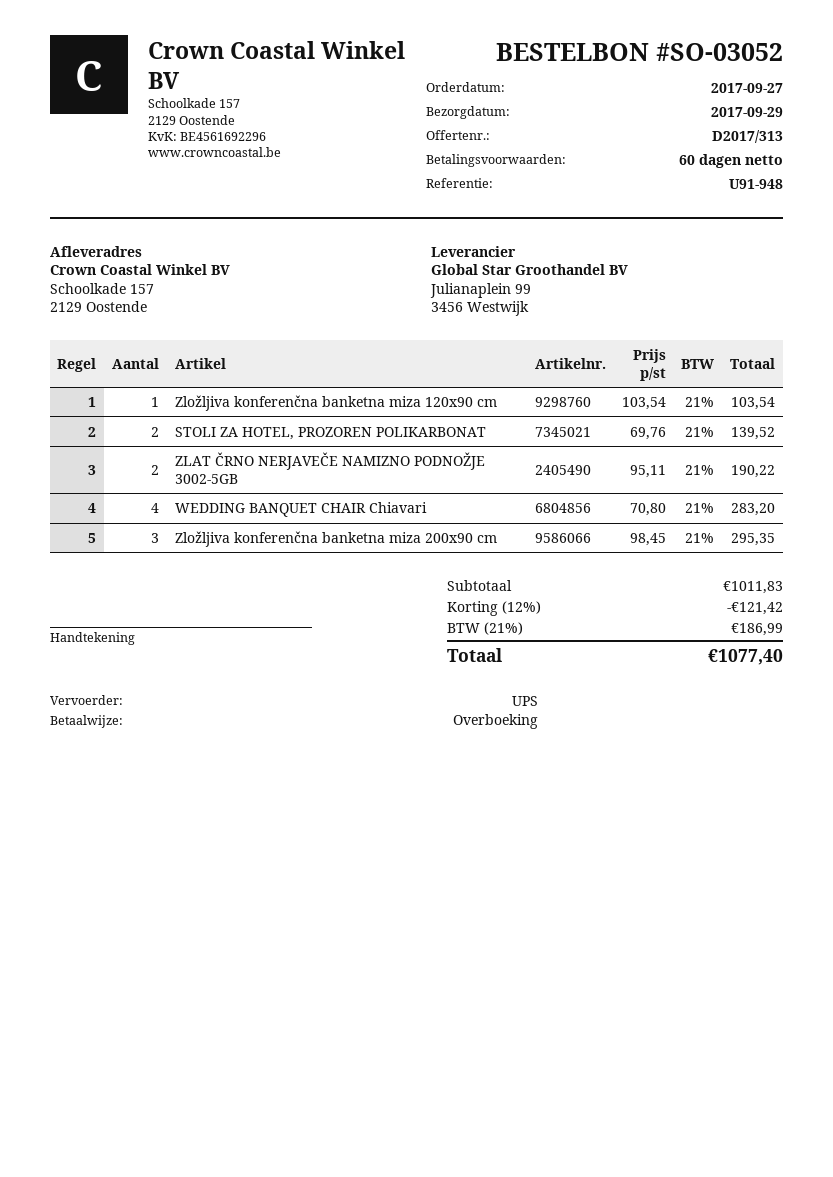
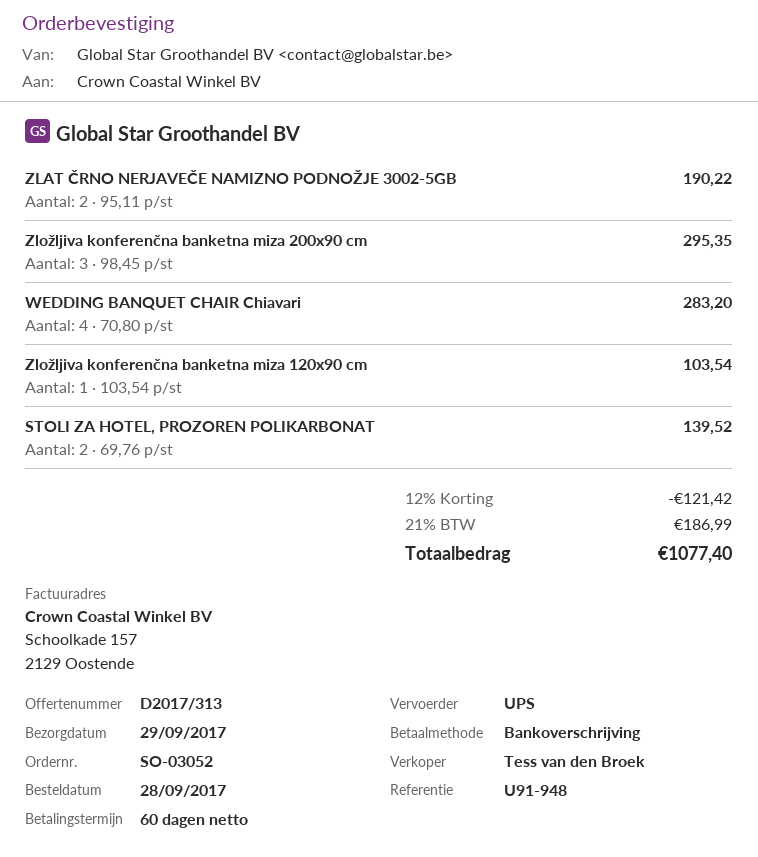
order date: 2017-09-27 -> 2017-09-28

